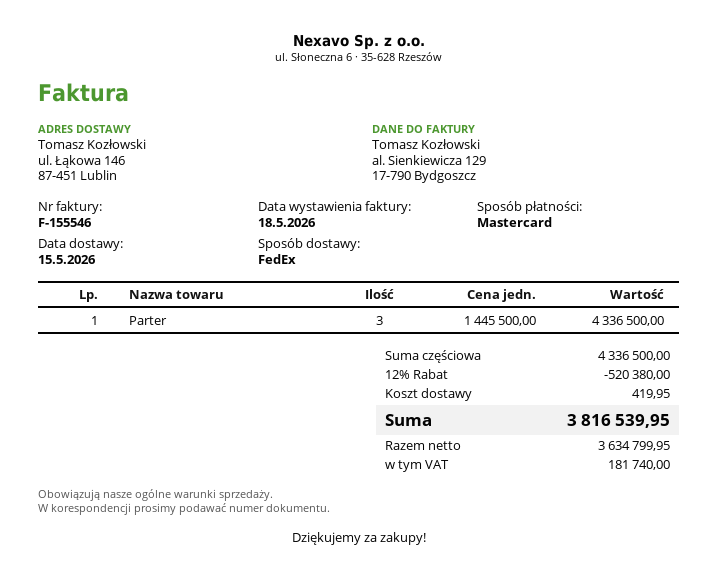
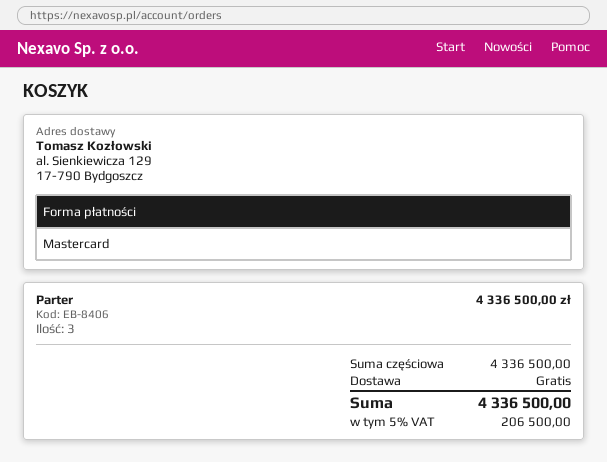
ship to: ul. Łąkowa 146, 87-451 Lublin -> al. Sienkiewicza 129, 17-790 Bydgoszcz
discount: 12% = 520380.00 -> none
shipping: 419.95 -> 0.00
tax: 181740.00 -> 206500.00
total: 3816539.95 -> 4336500.00

